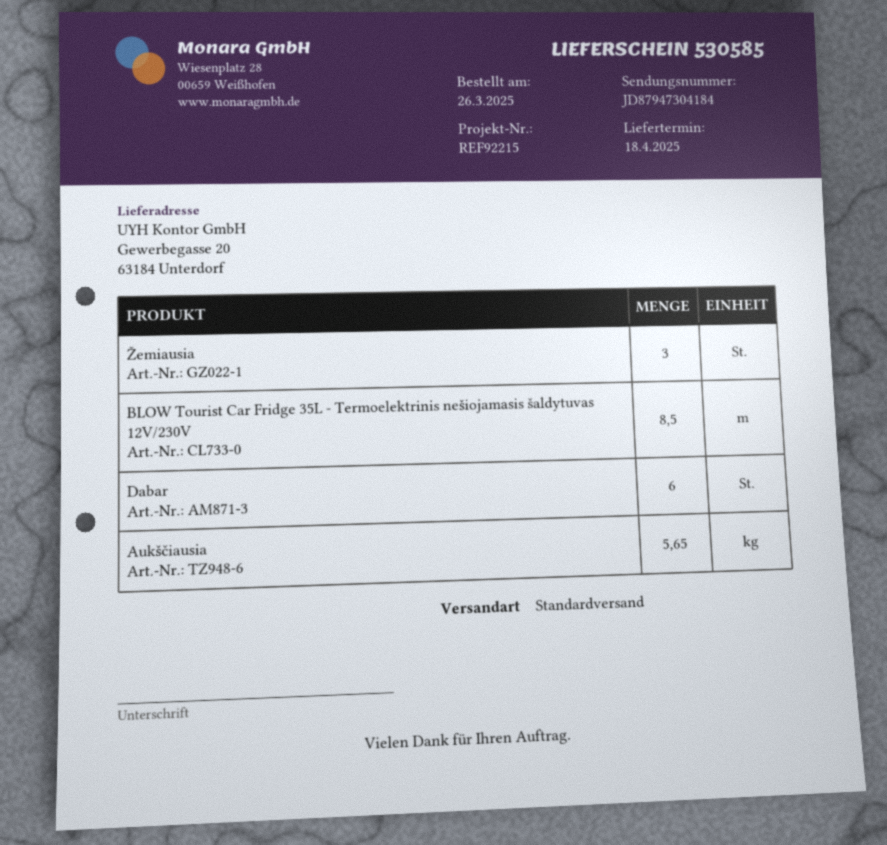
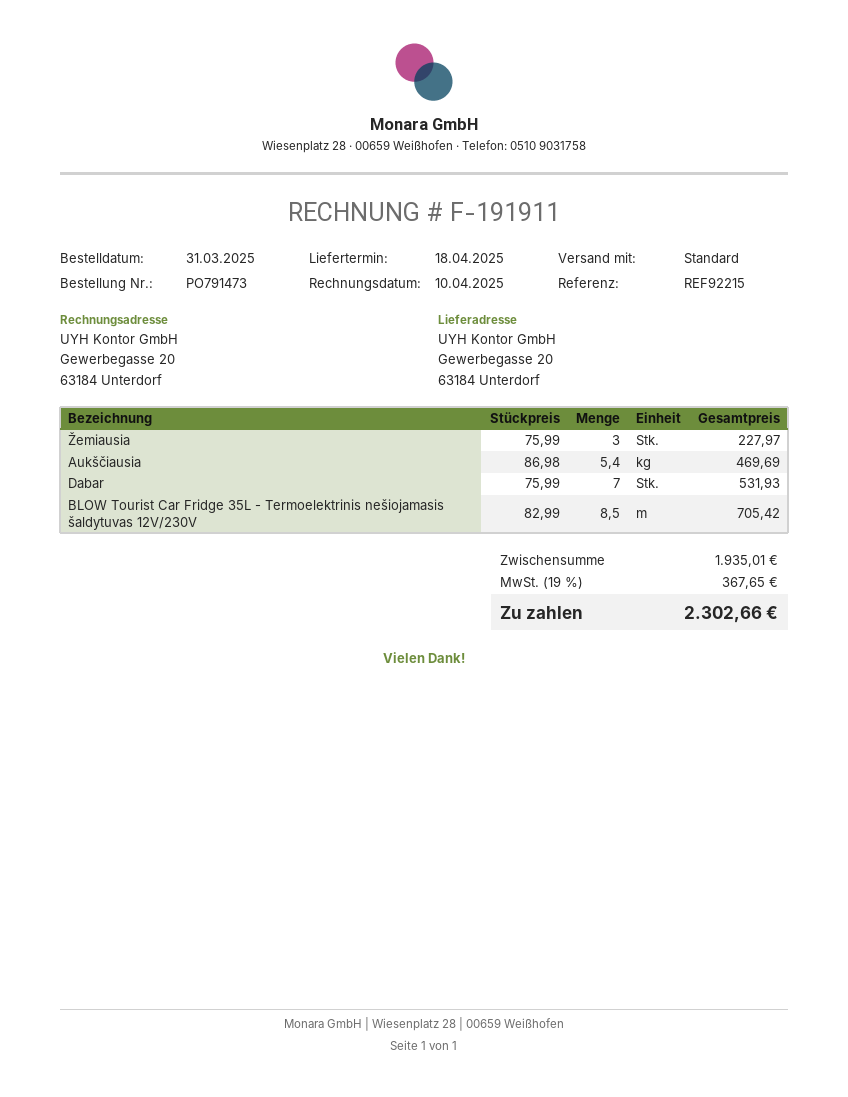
order date: 2025-03-26 -> 2025-03-31
Dabar: 6 -> 7
Aukščiausia: 5.65 -> 5.4

